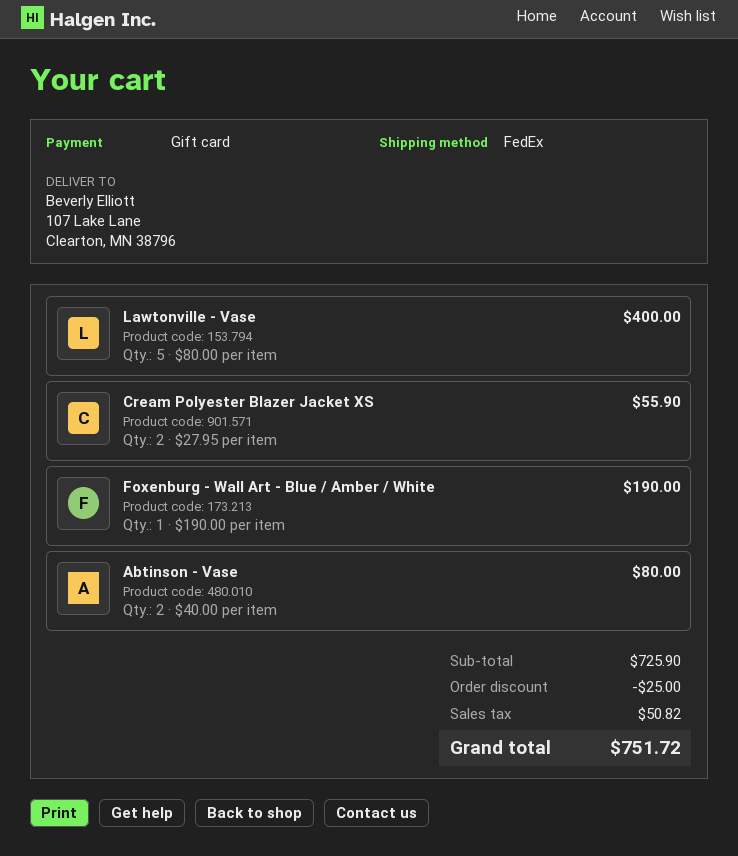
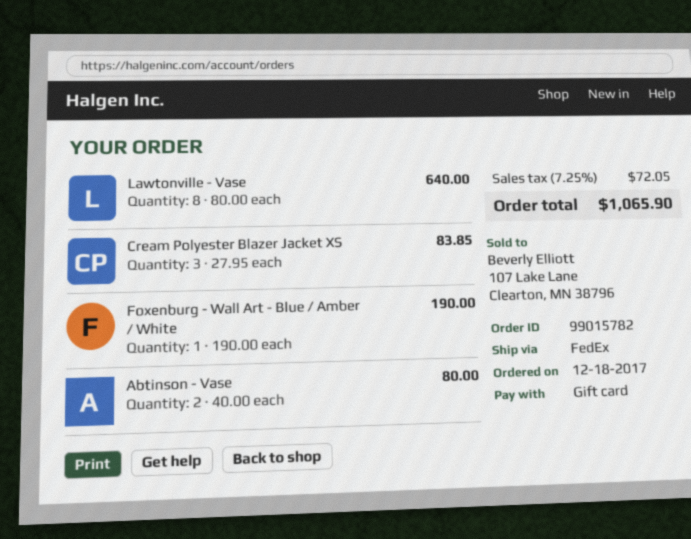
Lawtonville - Vase: 5 x 80.00 = 400.00 -> 8 x 80.00 = 640.00
Cream Polyester Blazer Jacket XS: 2 x 27.95 = 55.90 -> 3 x 27.95 = 83.85
discount: 25.00 -> none
tax: 50.82 -> 72.05
total: 751.72 -> 1065.90

